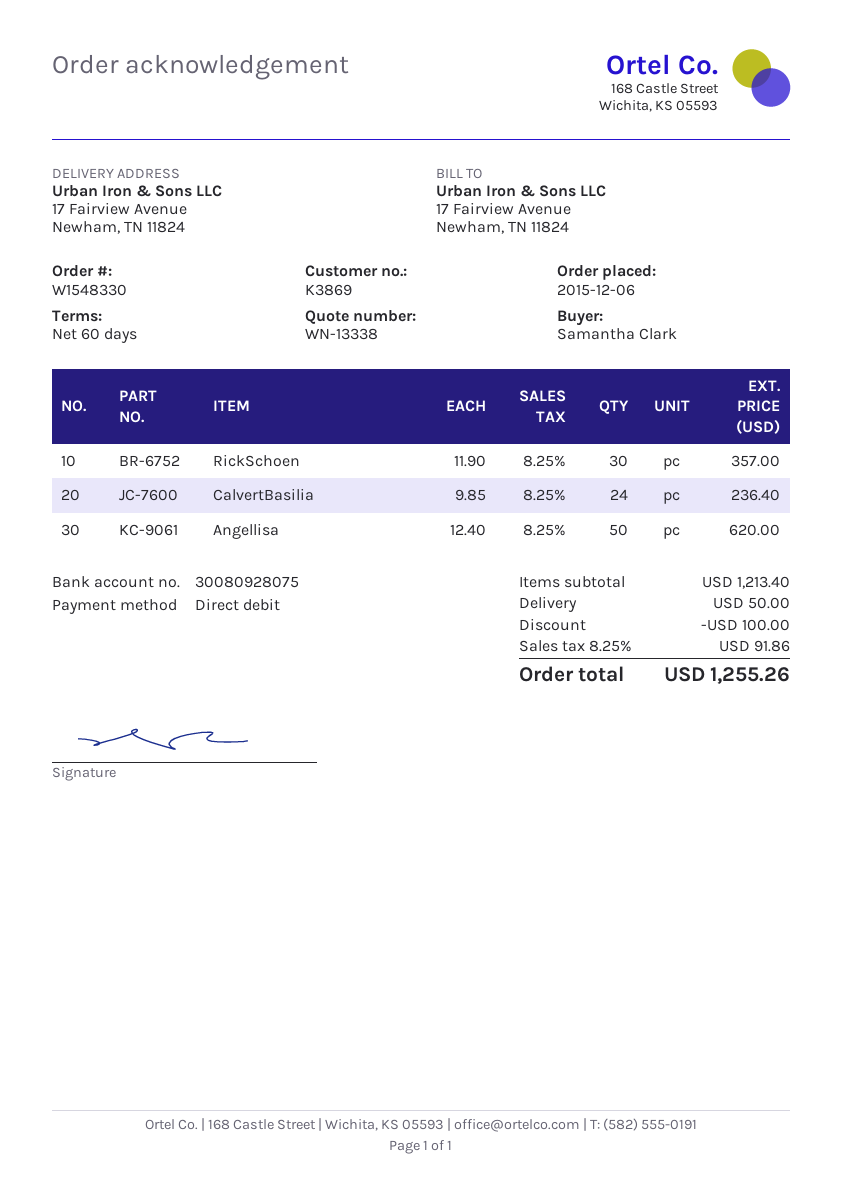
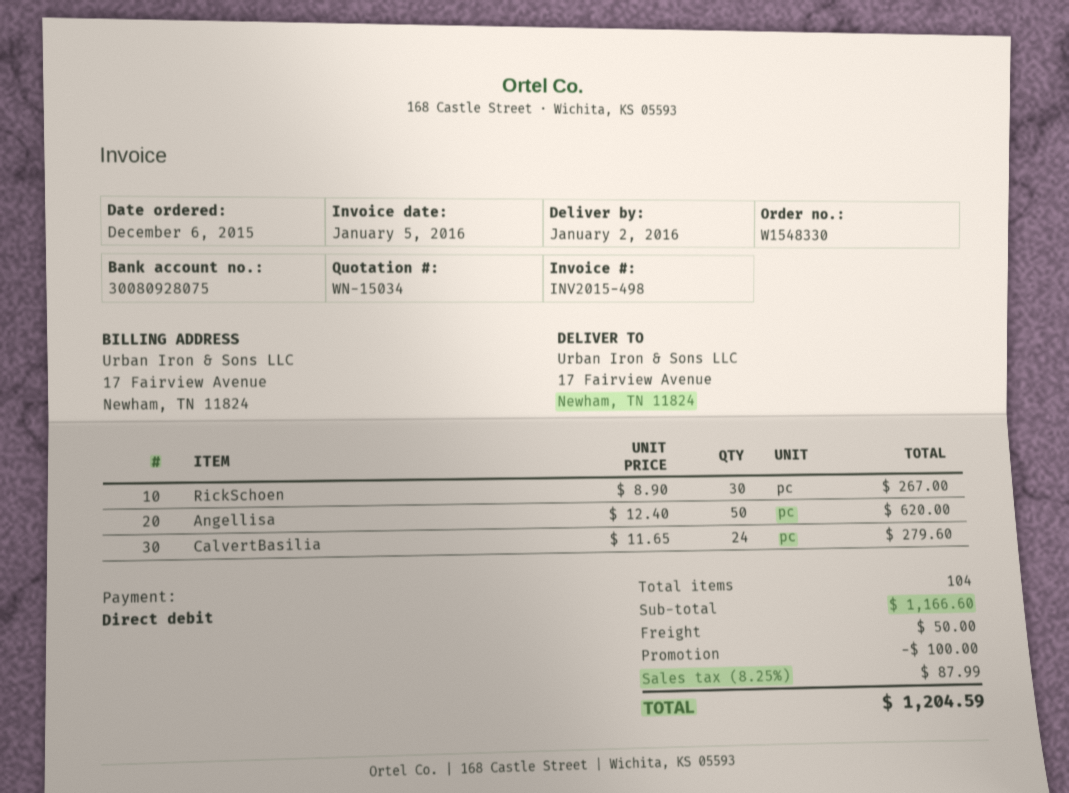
quote number: WN-13338 -> WN-15034
RickSchoen: 30 x 11.90 = 357.00 -> 30 x 8.90 = 267.00
CalvertBasilia: 24 x 9.85 = 236.40 -> 24 x 11.65 = 279.60
subtotal: 1213.40 -> 1166.60
tax: 8.25% = 91.86 -> 8.25% = 87.99
total: 1255.26 -> 1204.59

